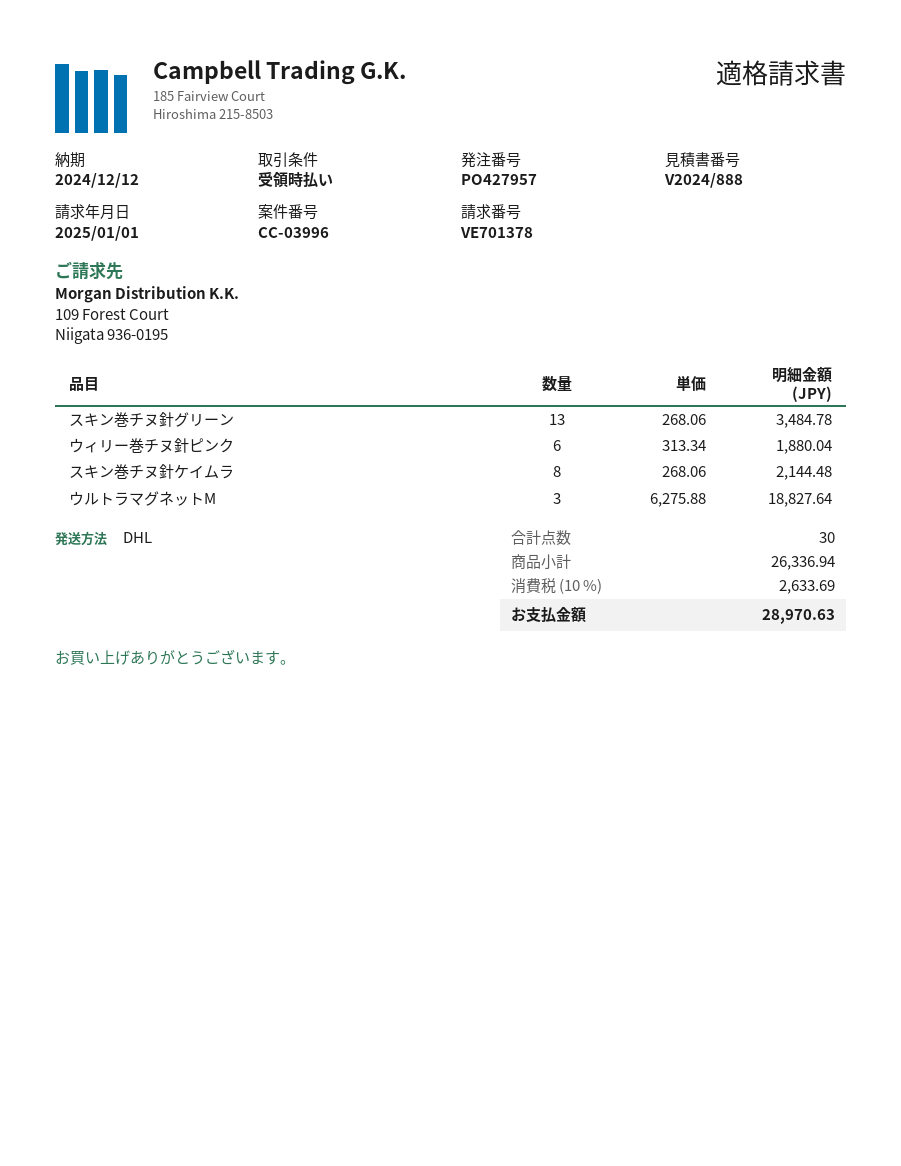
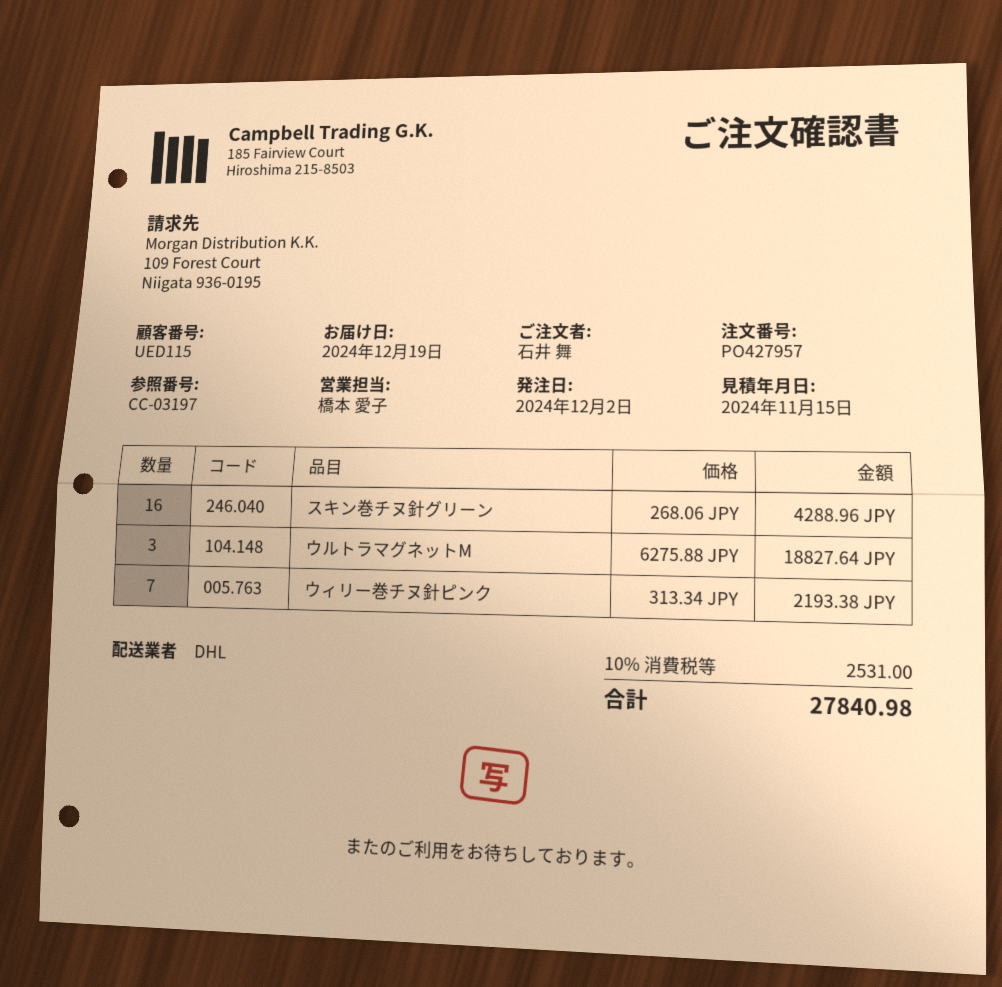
delivery date: 2024-12-12 -> 2024-12-19
reference: CC-03996 -> CC-03197
スキン巻チヌ針グリーン: 13 x 268.06 = 3484.78 -> 16 x 268.06 = 4288.96
ウィリー巻チヌ針ピンク: 6 x 313.34 = 1880.04 -> 7 x 313.34 = 2193.38
スキン巻チヌ針ケイムラ: 8 x 268.06 = 2144.48 -> none
tax: 10% = 2633.69 -> 10% = 2531.00
total: 28970.63 -> 27840.98

